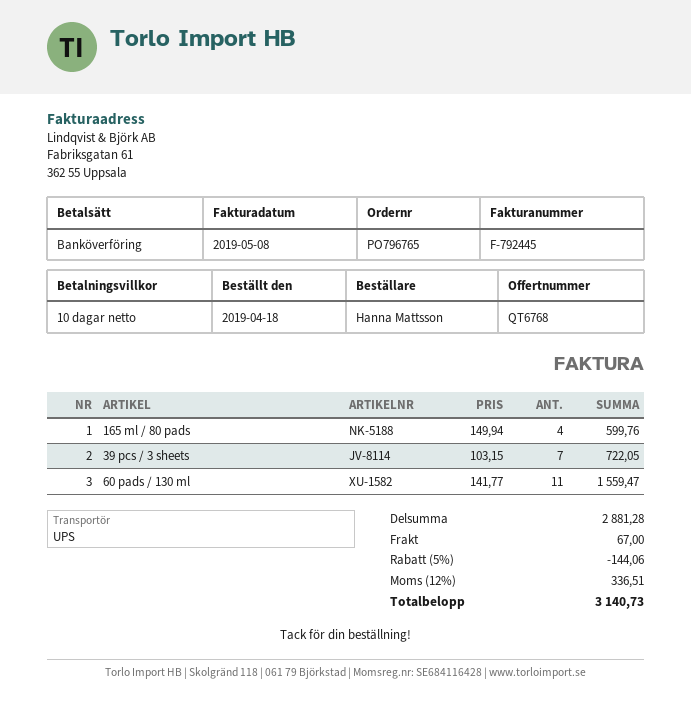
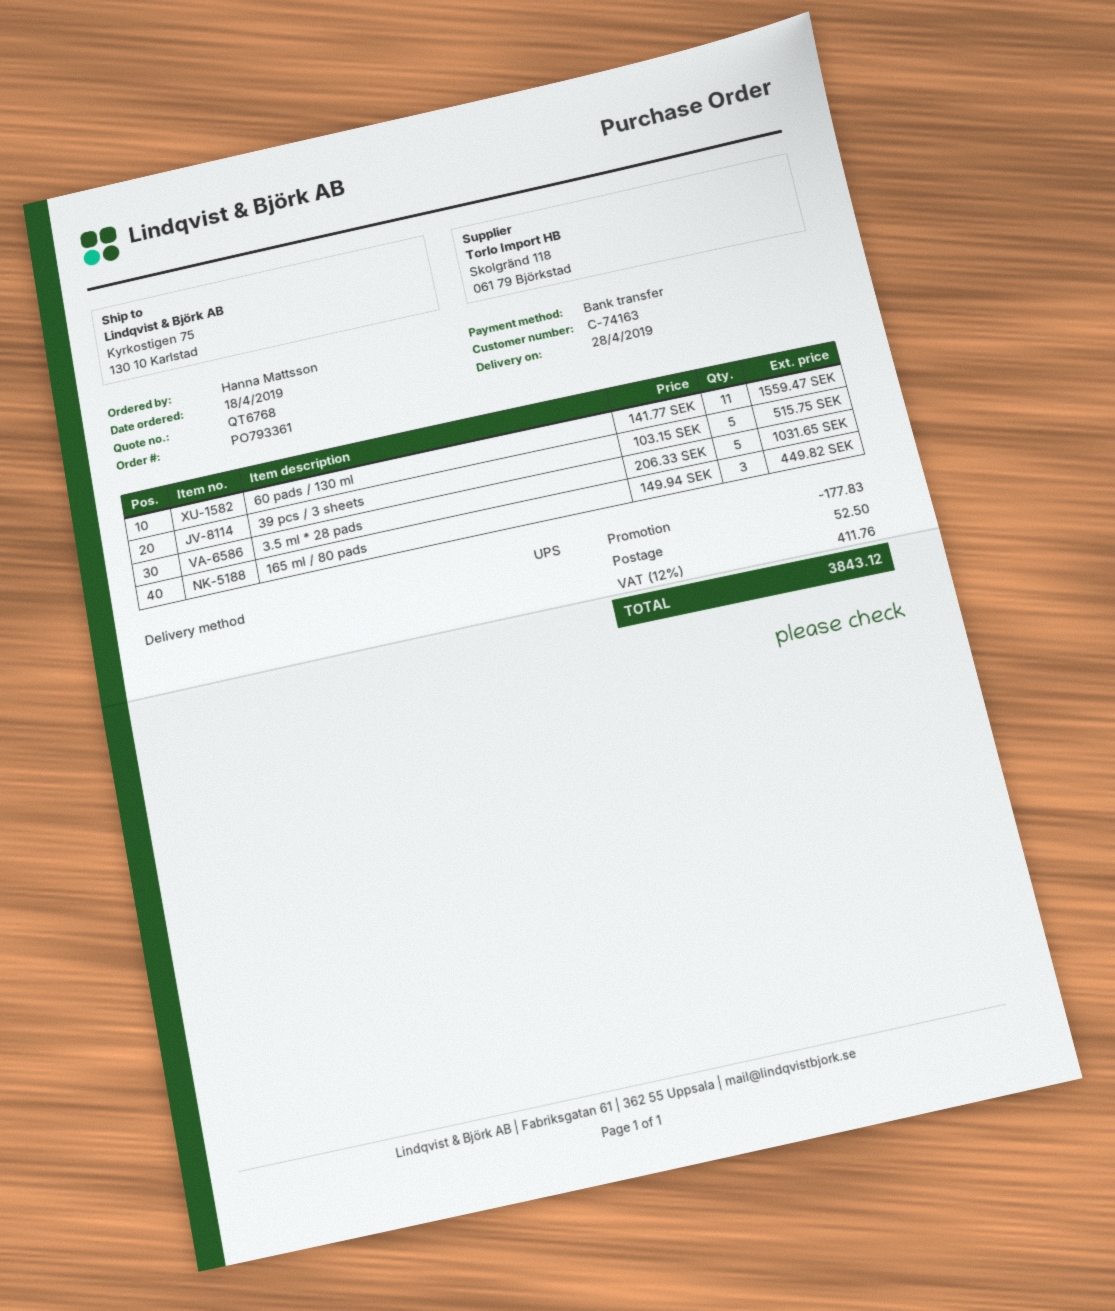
order number: PO796765 -> PO793361
165 ml / 80 pads: 4 x 149.94 = 599.76 -> 3 x 149.94 = 449.82
39 pcs / 3 sheets: 7 x 103.15 = 722.05 -> 5 x 103.15 = 515.75
3.5 ml * 28 pads: none -> 5 x 206.33 = 1031.65
discount: 144.06 -> 177.83
shipping: 67.00 -> 52.50
tax: 12% = 336.51 -> 12% = 411.76
total: 3140.73 -> 3843.12

